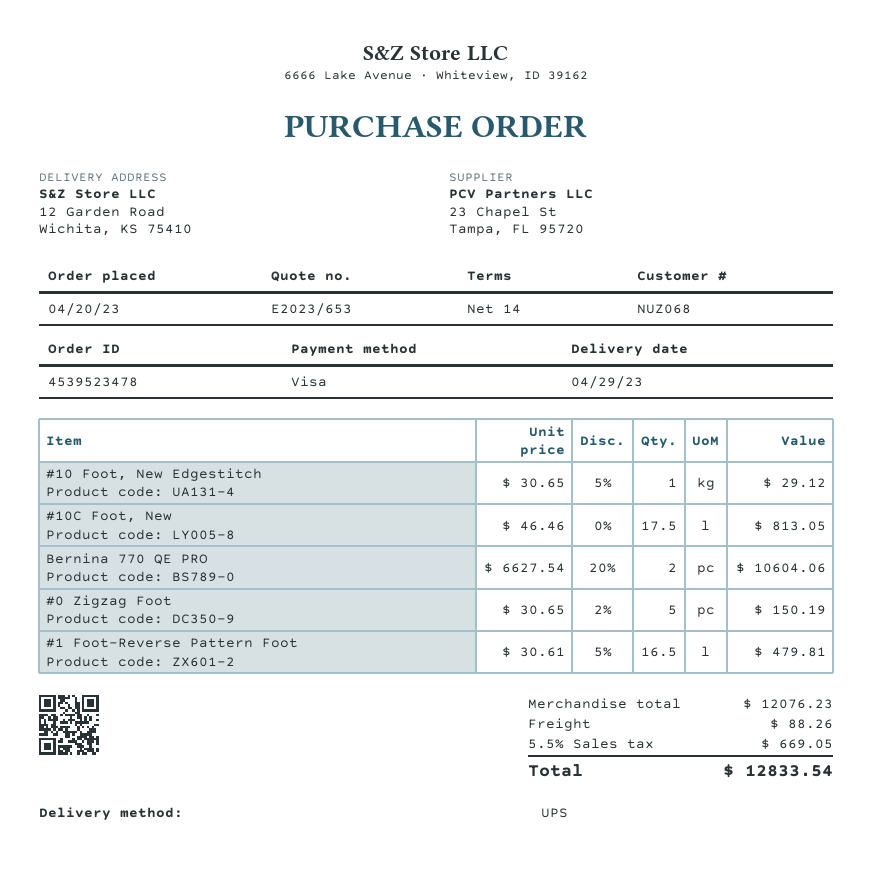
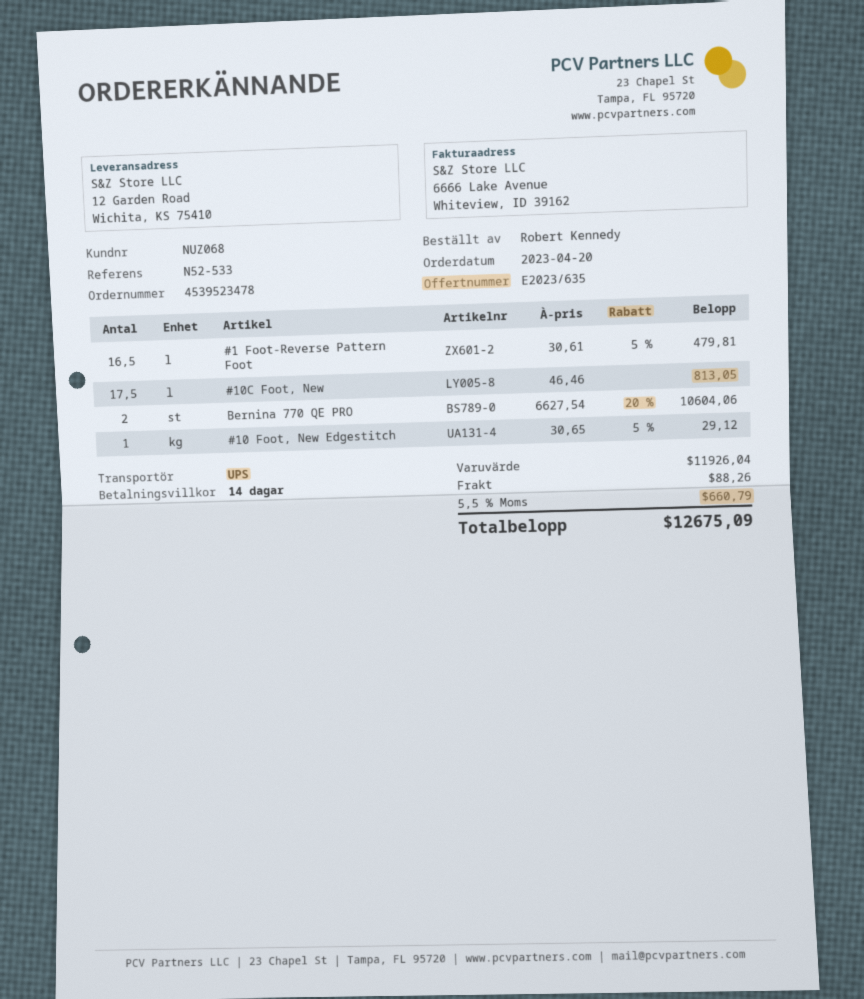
quote number: E2023/653 -> E2023/635
#0 Zigzag Foot: 5 x 30.65 - 2% = 150.19 -> none
subtotal: 12076.23 -> 11926.04
tax: 5.5% = 669.05 -> 5.5% = 660.79
total: 12833.54 -> 12675.09

